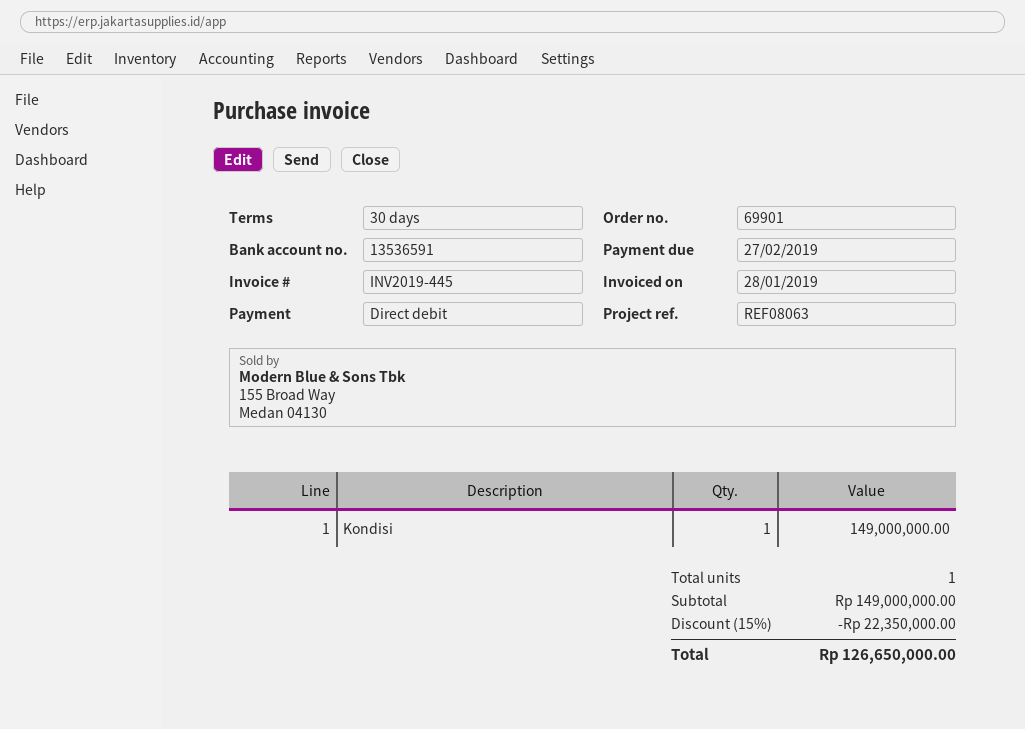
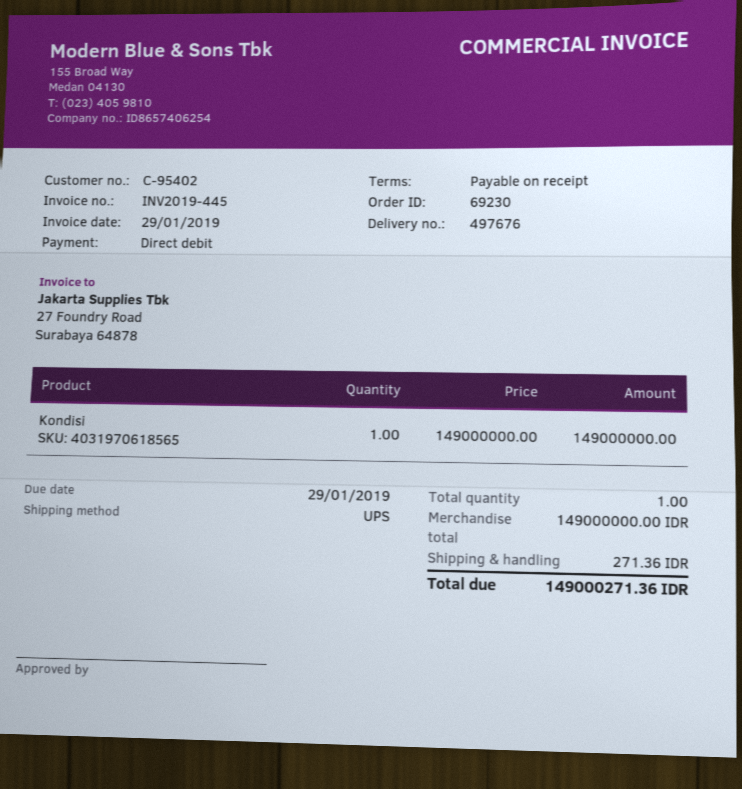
order number: 69901 -> 69230
invoice date: 2019-01-28 -> 2019-01-29
payment terms: 30 days -> on receipt
due date: 2019-02-27 -> 2019-01-29
discount: 15% = 22350000.00 -> none
shipping: none -> 271.36
total: 126650000.00 -> 149000271.36

